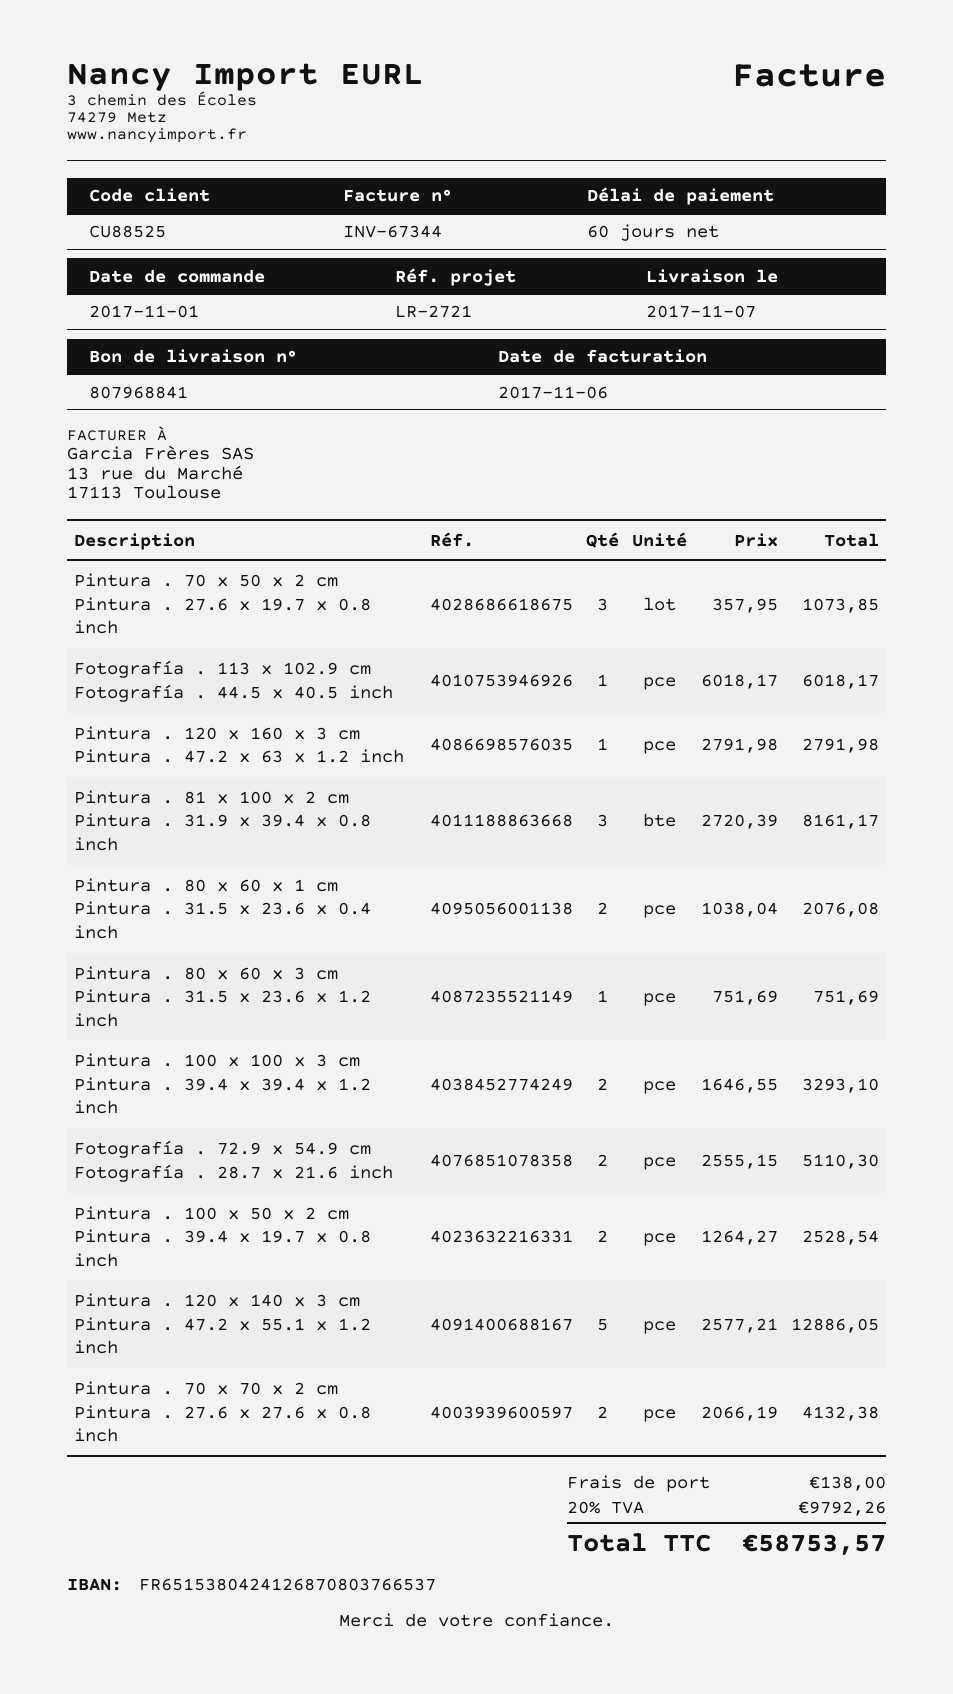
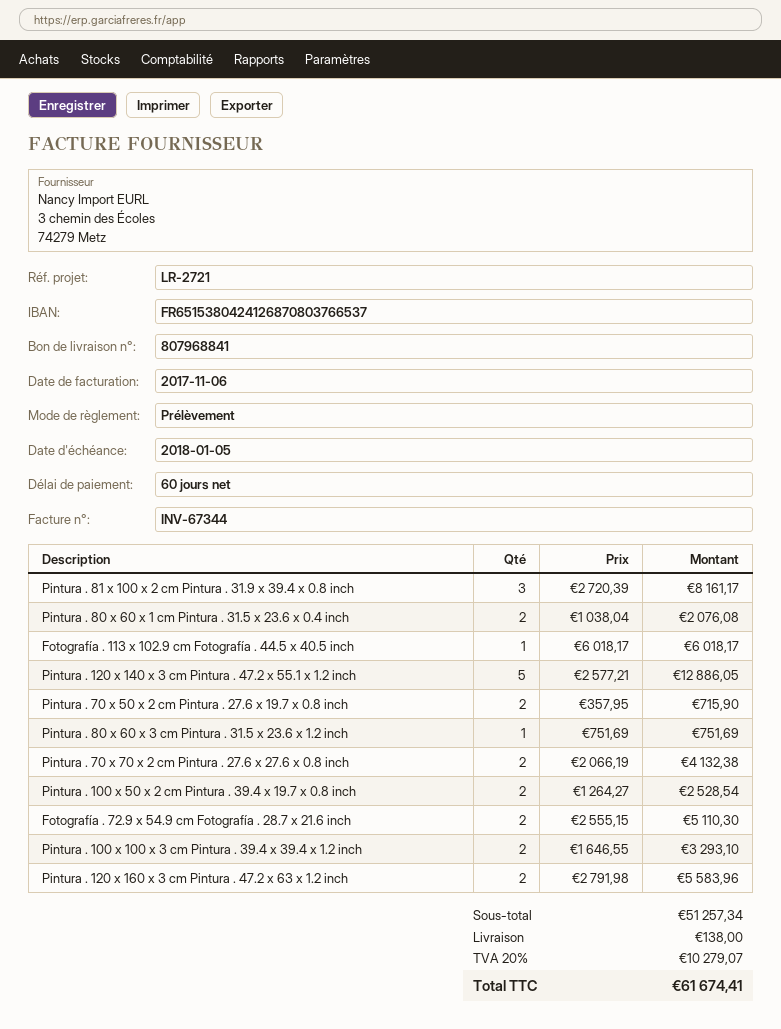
Pintura . 70 x 50 x 2 cm Pintura . 27.6 x 19.7 x 0.8 inch: 3 x 357.95 = 1073.85 -> 2 x 357.95 = 715.90
Pintura . 120 x 160 x 3 cm Pintura . 47.2 x 63 x 1.2 inch: 1 x 2791.98 = 2791.98 -> 2 x 2791.98 = 5583.96
tax: 20% = 9792.26 -> 20% = 10279.07
total: 58753.57 -> 61674.41

